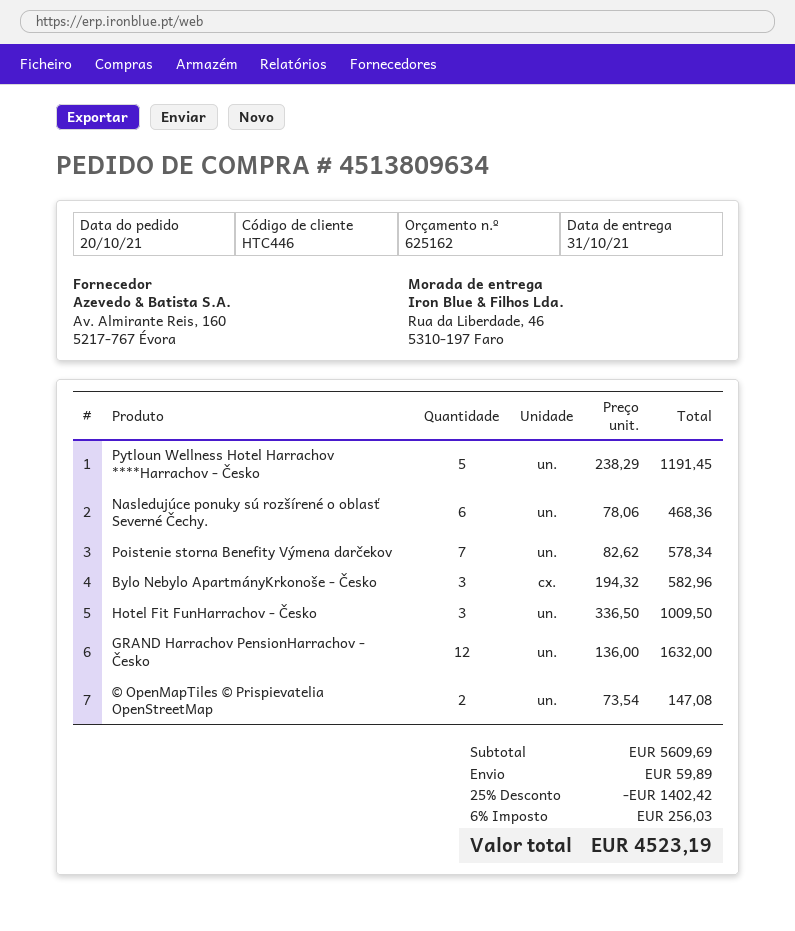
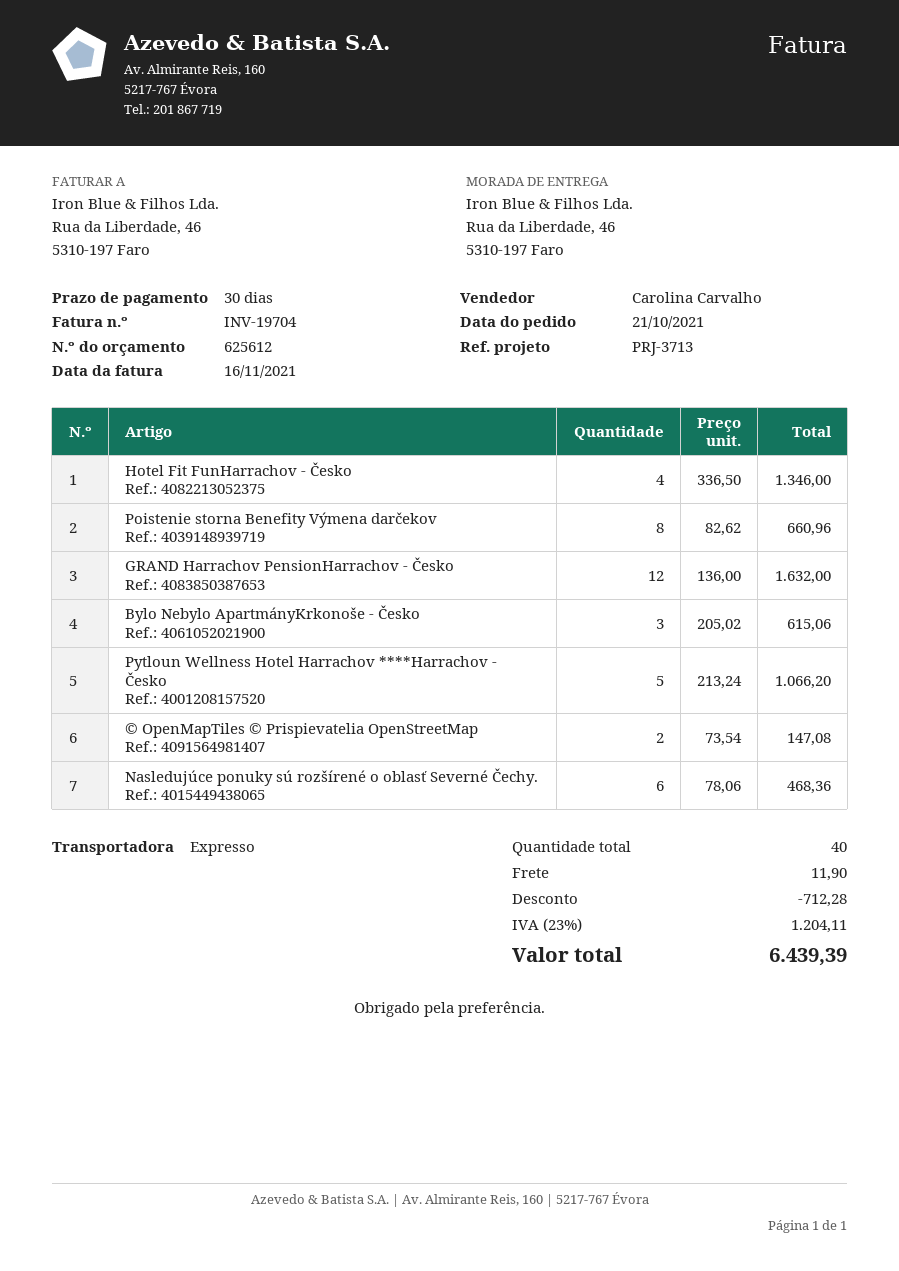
quote number: 625162 -> 625612
order date: 2021-10-20 -> 2021-10-21
Pytloun Wellness Hotel Harrachov ****Harrachov - Česko: 5 x 238.29 = 1191.45 -> 5 x 213.24 = 1066.20
Poistenie storna Benefity Výmena darčekov: 7 x 82.62 = 578.34 -> 8 x 82.62 = 660.96
Bylo Nebylo ApartmányKrkonoše - Česko: 3 x 194.32 = 582.96 -> 3 x 205.02 = 615.06
Hotel Fit FunHarrachov - Česko: 3 x 336.50 = 1009.50 -> 4 x 336.50 = 1346.00
discount: 1402.42 -> 712.28
shipping: 59.89 -> 11.90
tax: 6% = 256.03 -> 23% = 1204.11
total: 4523.19 -> 6439.39

